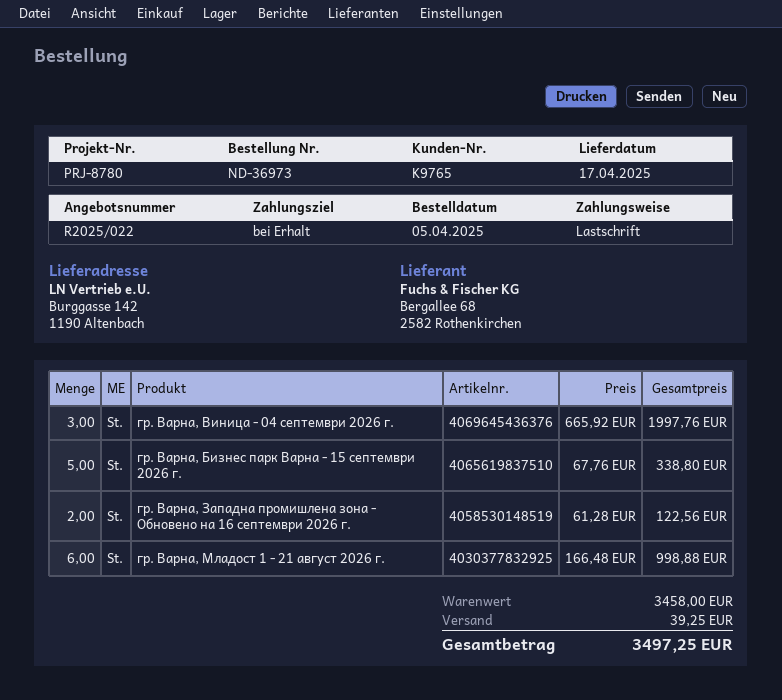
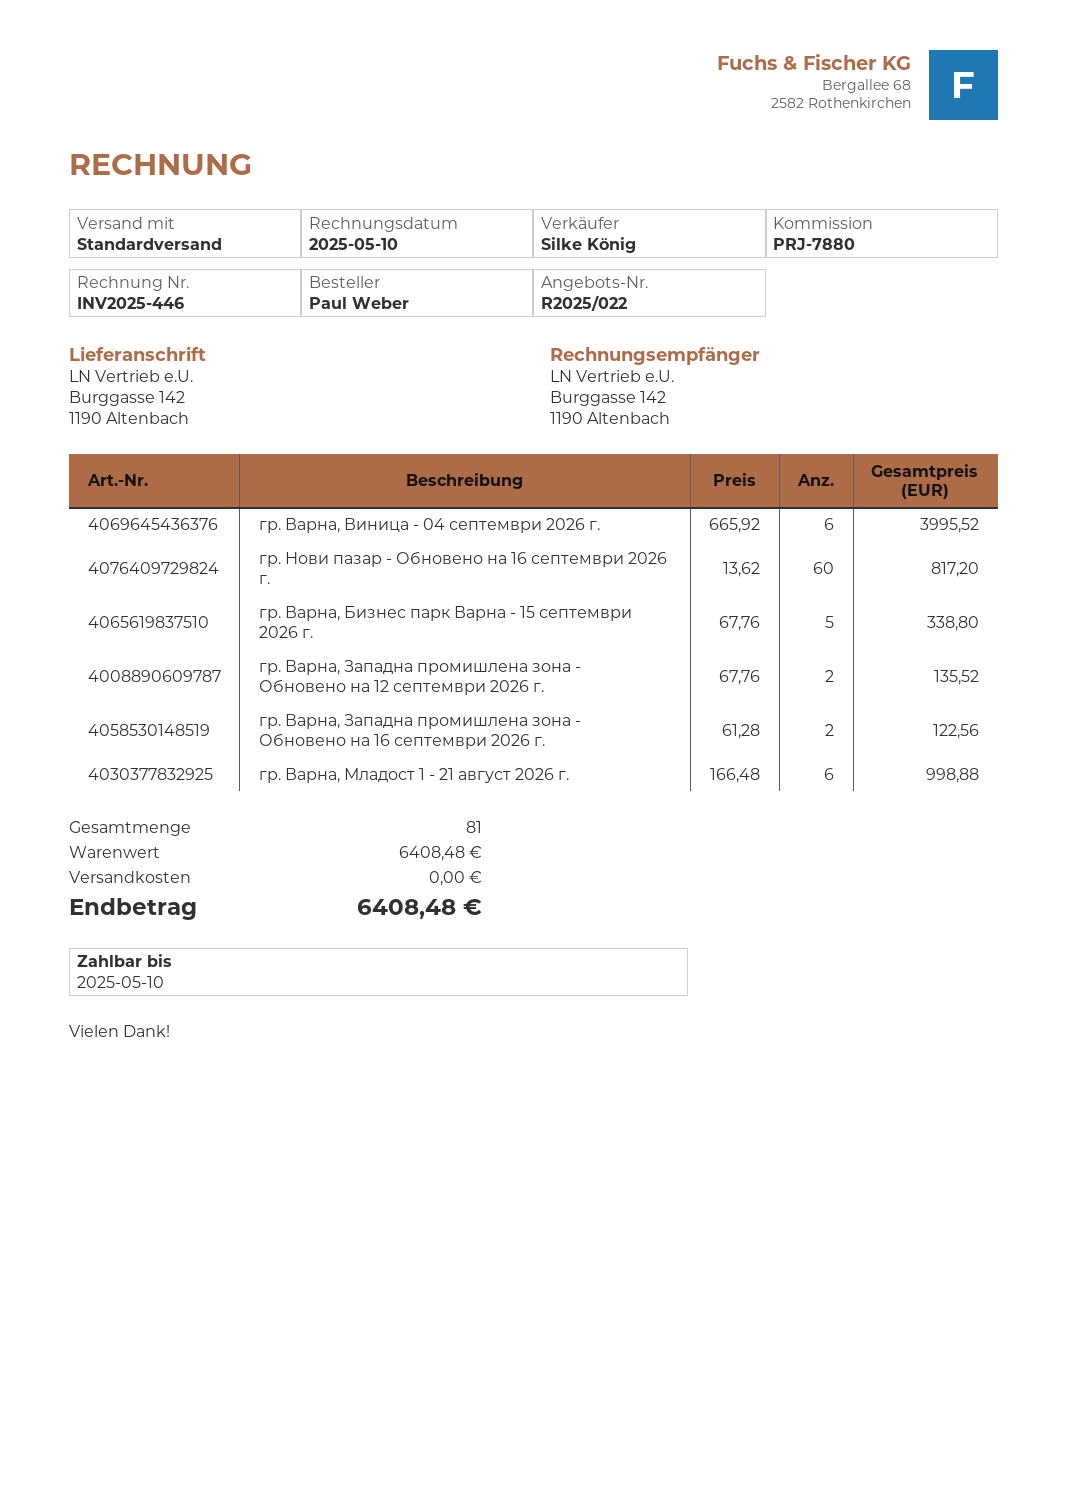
reference: PRJ-8780 -> PRJ-7880
гр. Варна, Виница - 04 септември 2026 г.: 3 x 665.92 = 1997.76 -> 6 x 665.92 = 3995.52
гр. Нови пазар - Обновено на 16 септември 2026 г.: none -> 60 x 13.62 = 817.20
гр. Варна, Западна промишлена зона - Обновено на 12 септември 2026 г.: none -> 2 x 67.76 = 135.52
subtotal: 3458.00 -> 6408.48
shipping: 39.25 -> 0.00
total: 3497.25 -> 6408.48

